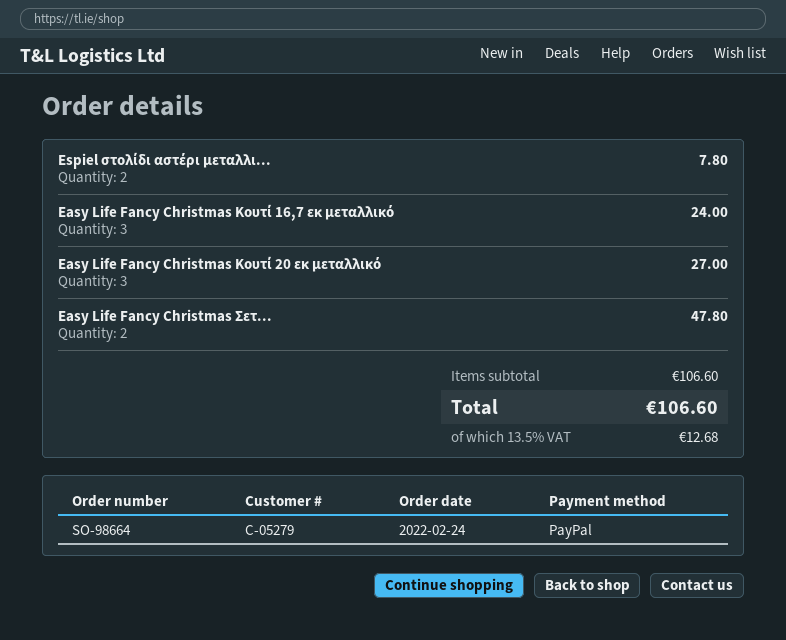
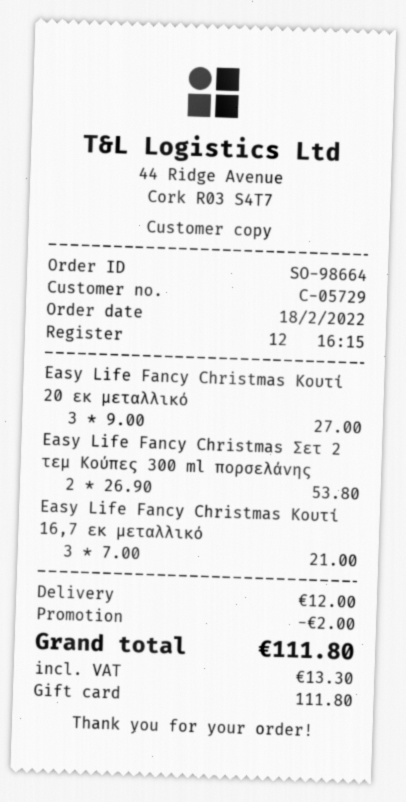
order date: 2022-02-24 -> 2022-02-18
customer number: C-05279 -> C-05729
payment method: PayPal -> gift card
Espiel στολίδι αστέρι μεταλλι...: 2 for 7.80 -> none
Easy Life Fancy Christmas Κουτί 16,7 εκ μεταλλικό: 3 for 24.00 -> 3 for 21.00
Easy Life Fancy Christmas Σετ...: 2 for 47.80 -> 2 for 53.80
discount: none -> 2.00
shipping: none -> 12.00
tax: 12.68 -> 13.30
total: 106.60 -> 111.80

